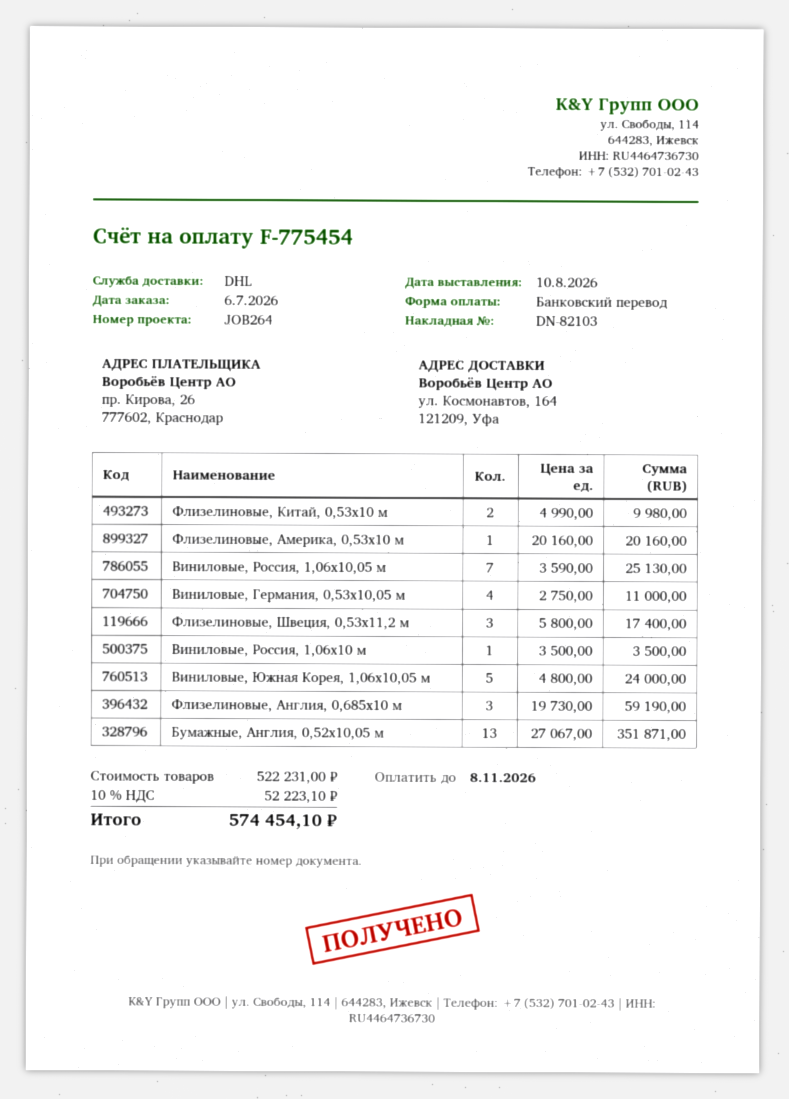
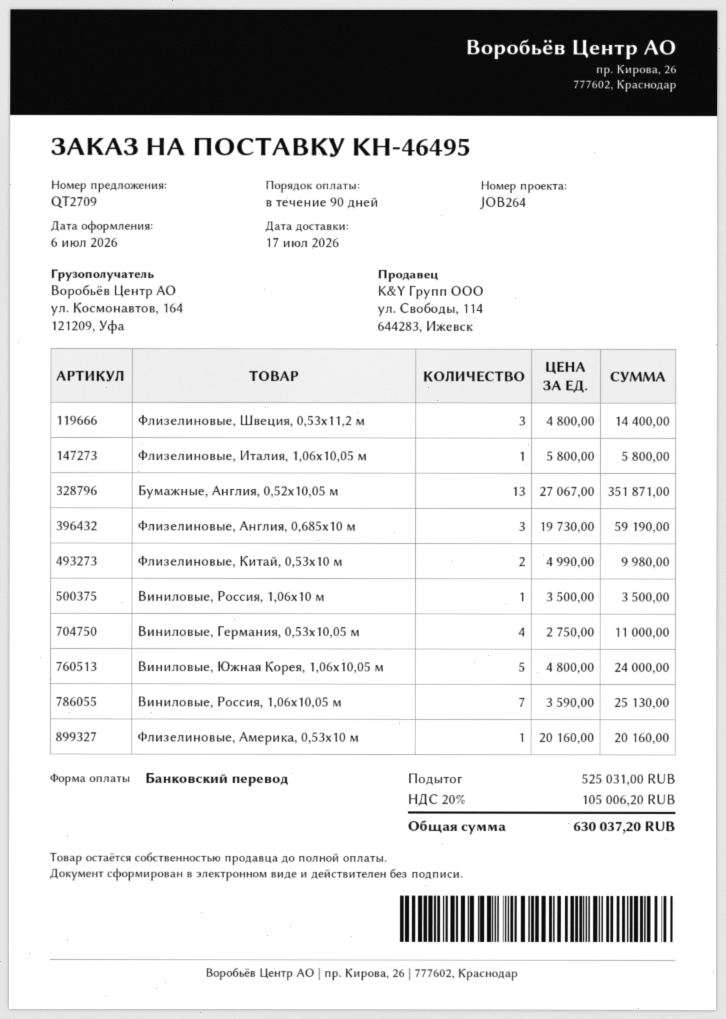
Флизелиновые, Швеция, 0,53x11,2 м: 3 x 5800.00 = 17400.00 -> 3 x 4800.00 = 14400.00
Флизелиновые, Италия, 1,06x10,05 м: none -> 1 x 5800.00 = 5800.00
subtotal: 522231.00 -> 525031.00
tax: 10% = 52223.10 -> 20% = 105006.20
total: 574454.10 -> 630037.20

